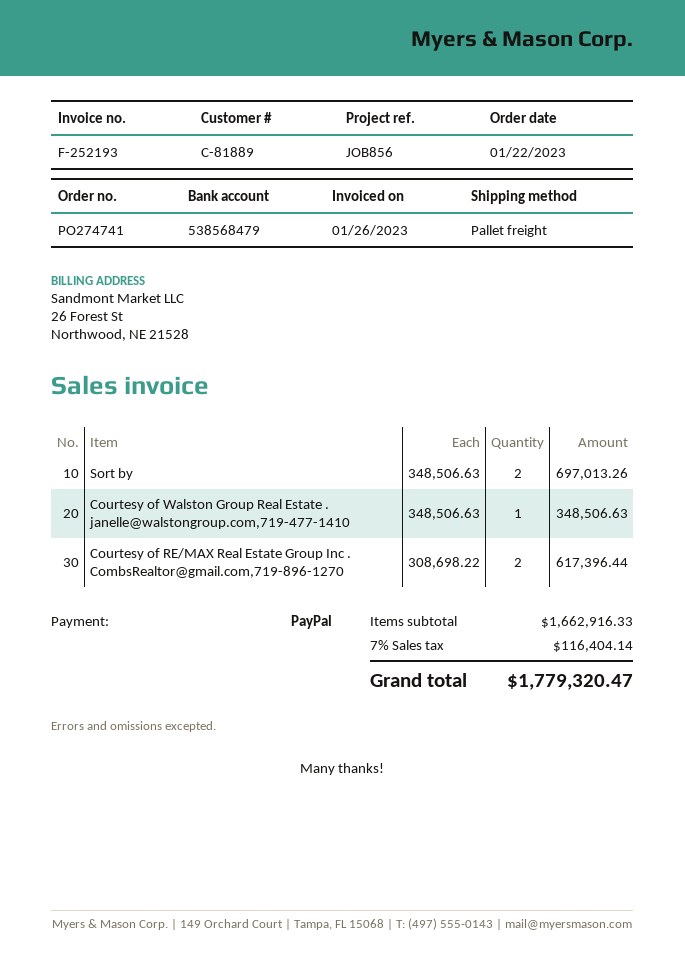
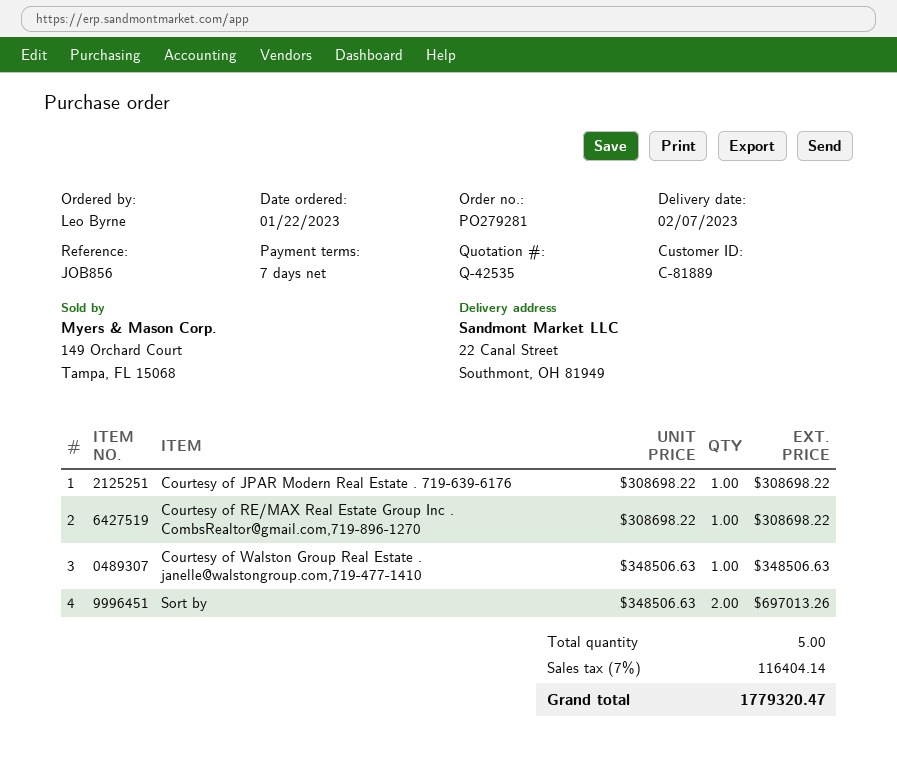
order number: PO274741 -> PO279281
Courtesy of RE/MAX Real Estate Group Inc . CombsRealtor@gmail.com,719-896-1270: 2 x 308698.22 = 617396.44 -> 1 x 308698.22 = 308698.22
Courtesy of JPAR Modern Real Estate . 719-639-6176: none -> 1 x 308698.22 = 308698.22

